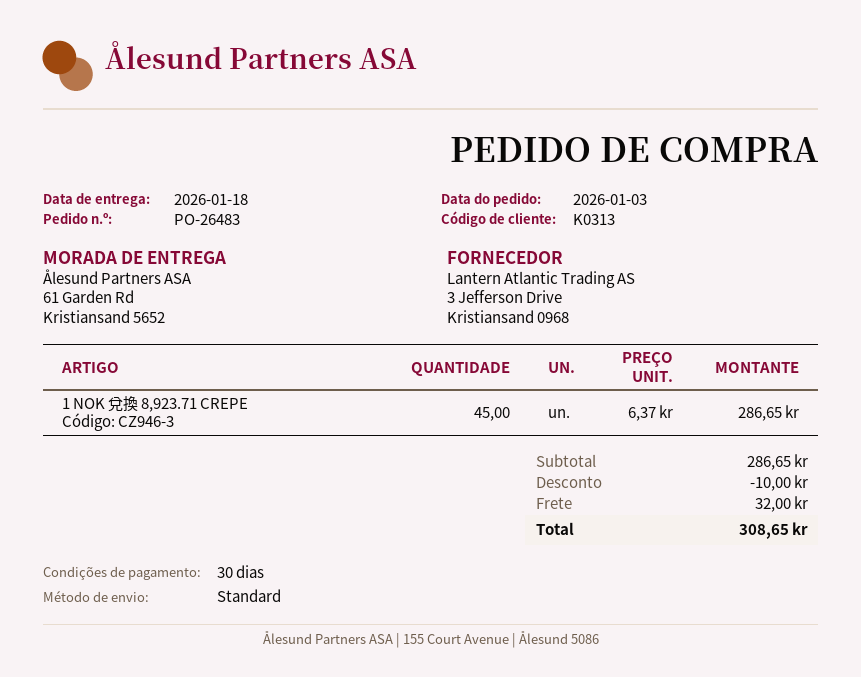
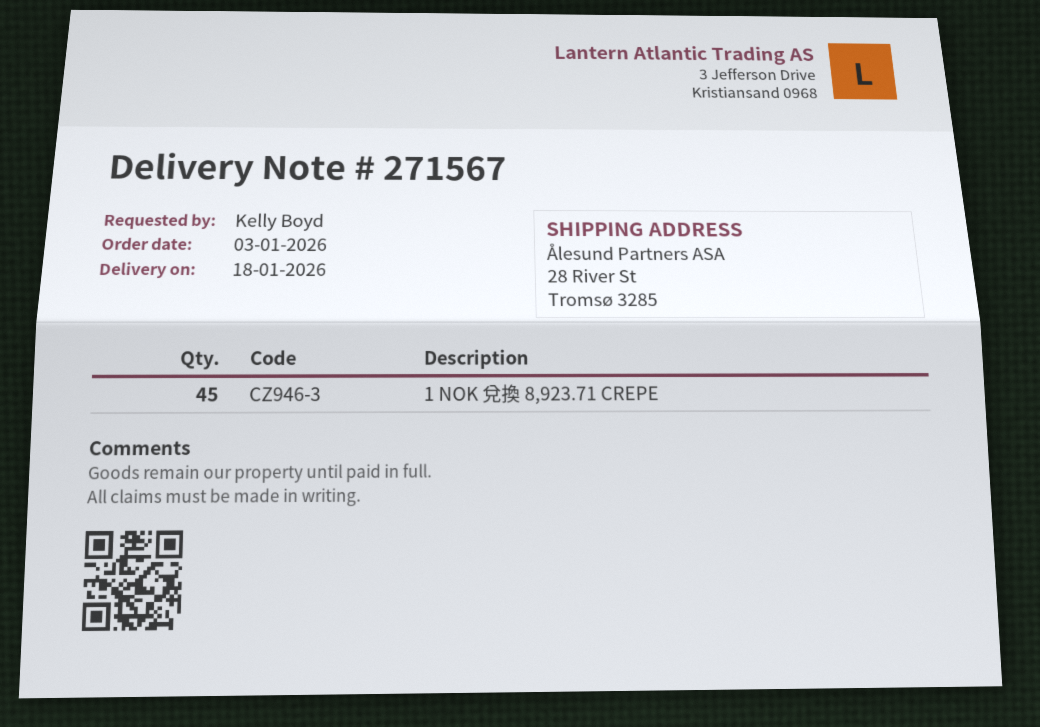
ship to: 61 Garden Rd, Kristiansand 5652 -> 28 River St, Tromsø 3285

